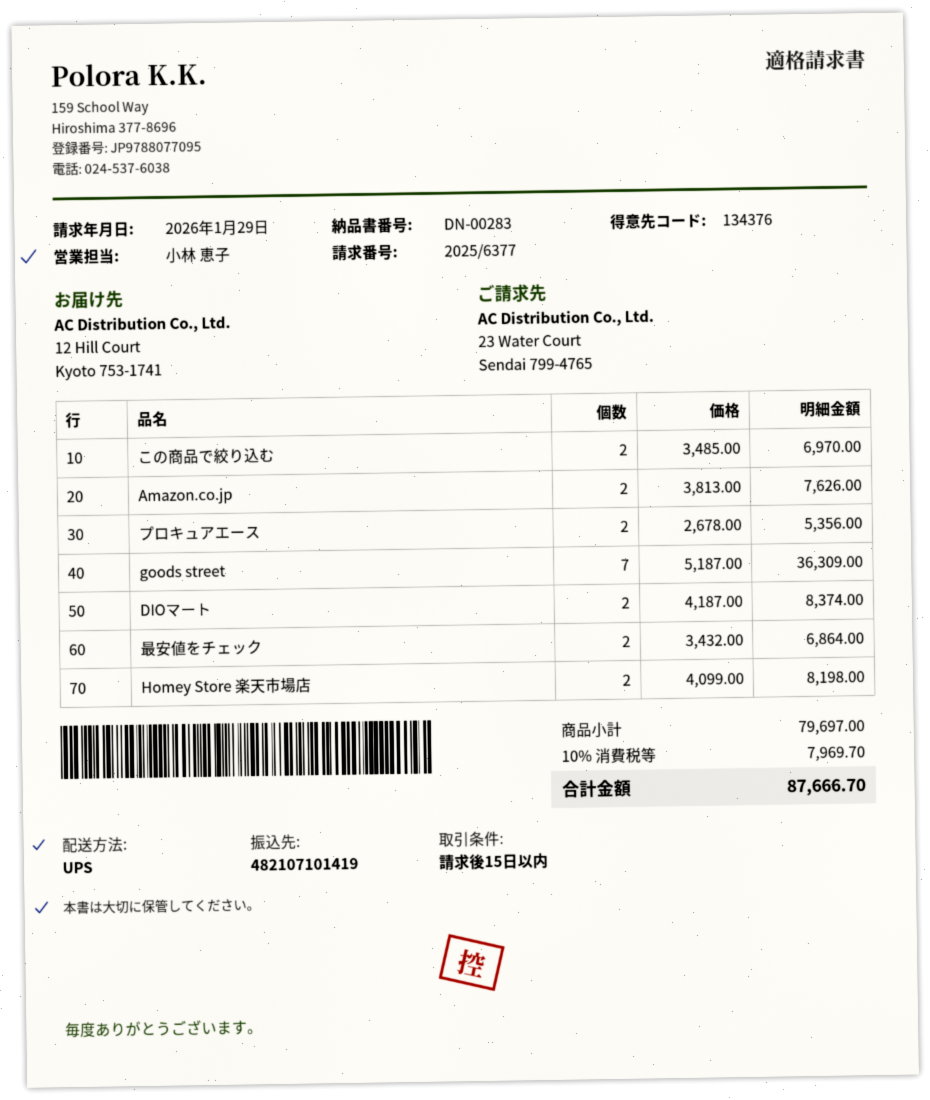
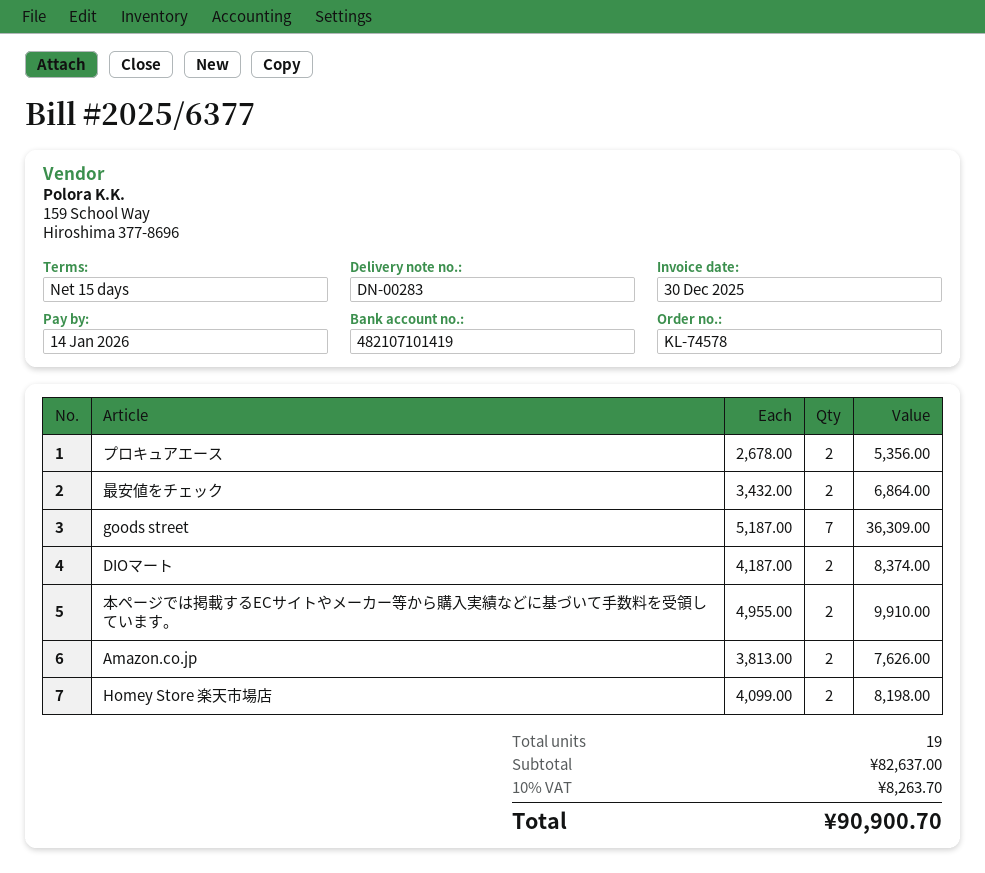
invoice date: 2026-01-29 -> 2025-12-30
この商品で絞り込む: 2 x 3485.00 = 6970.00 -> none
本ページでは掲載するECサイトやメーカー等から購入実績などに基づいて手数料を受領しています。: none -> 2 x 4955.00 = 9910.00
subtotal: 79697.00 -> 82637.00
tax: 10% = 7969.70 -> 10% = 8263.70
total: 87666.70 -> 90900.70

